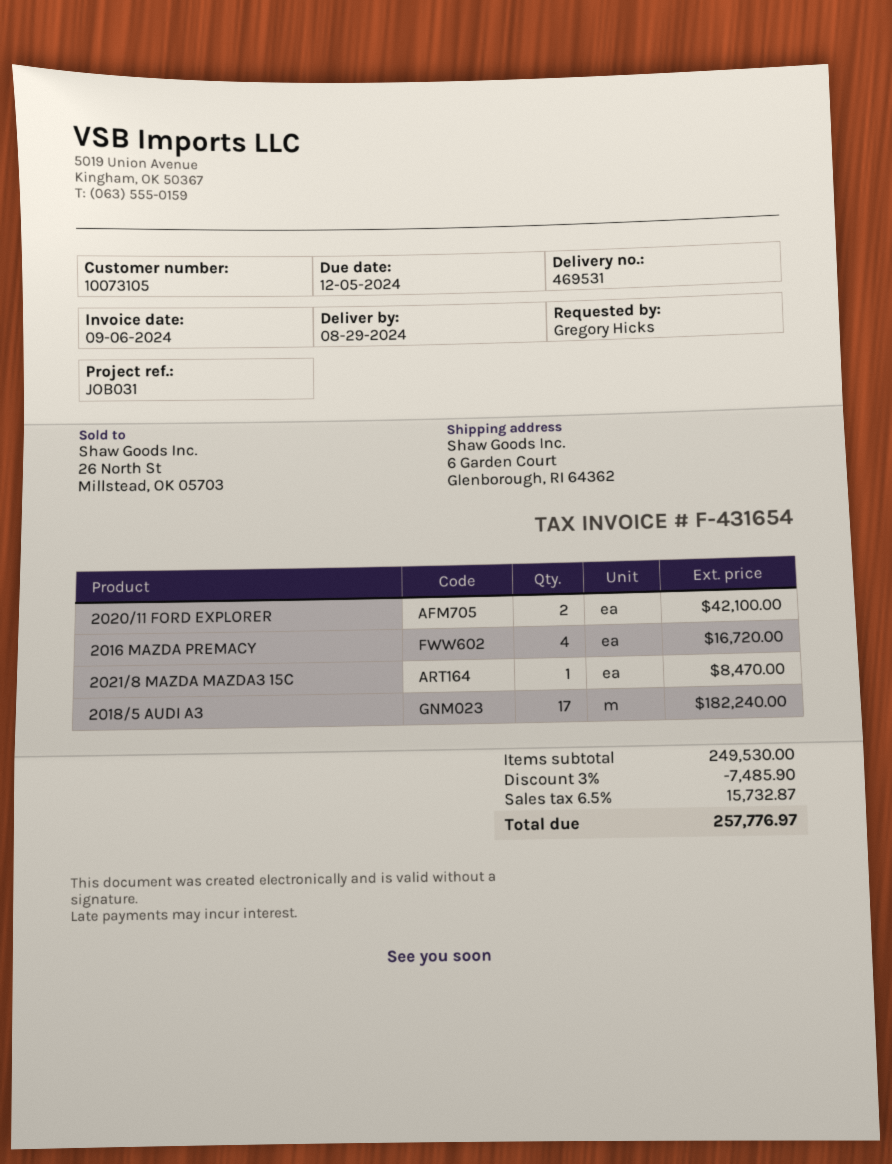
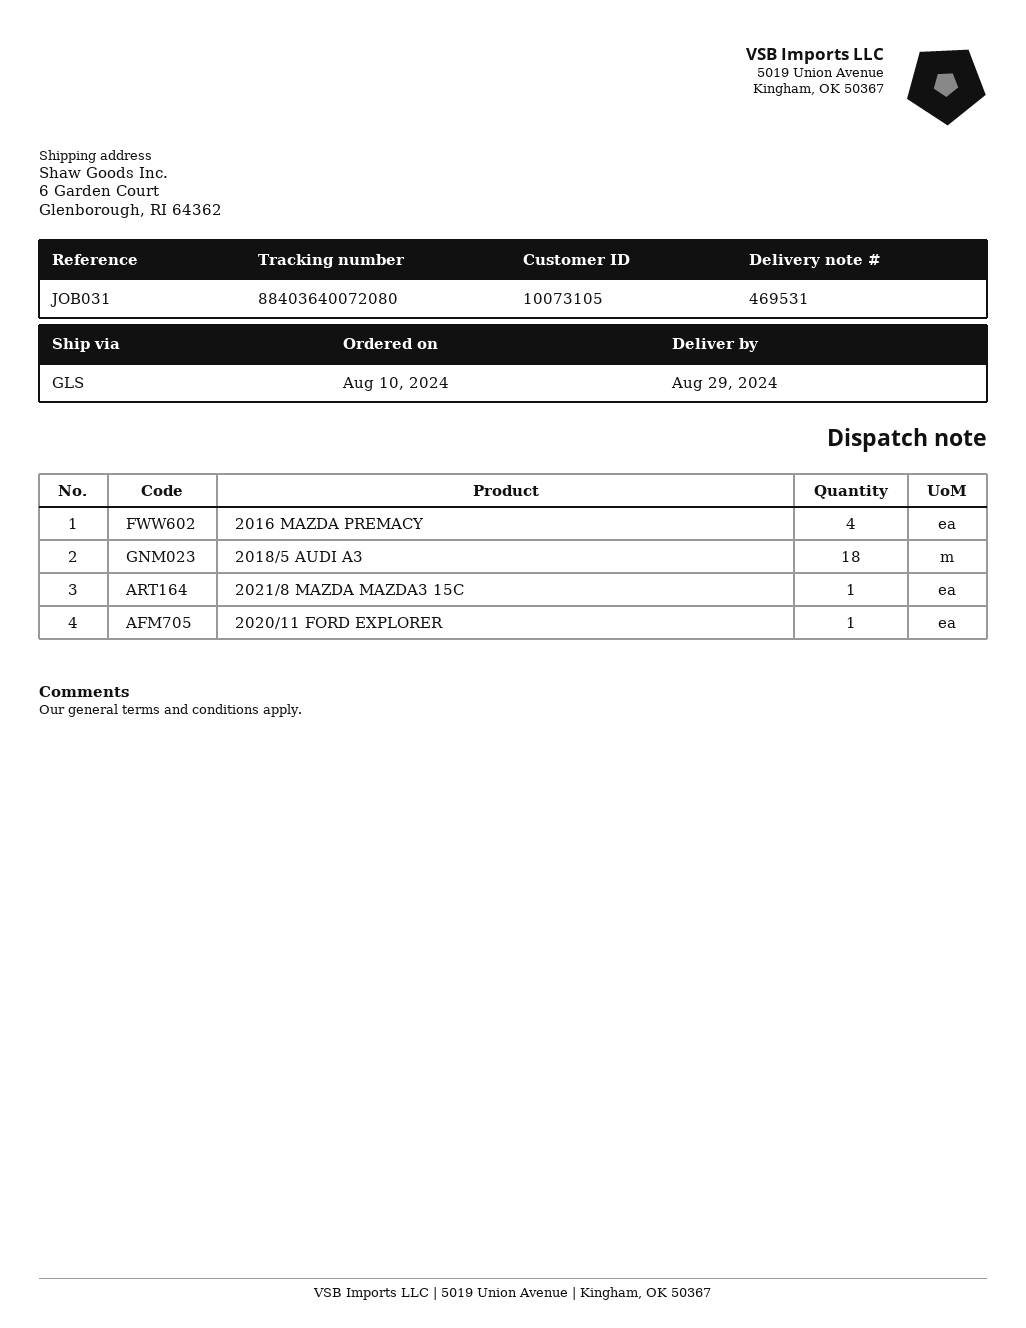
2020/11 FORD EXPLORER: 2 -> 1
2018/5 AUDI A3: 17 -> 18

